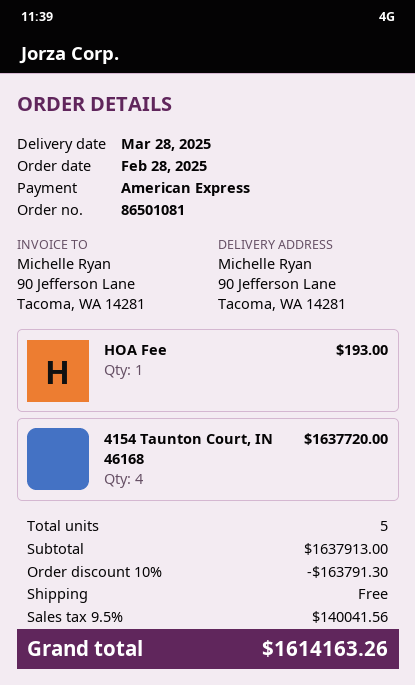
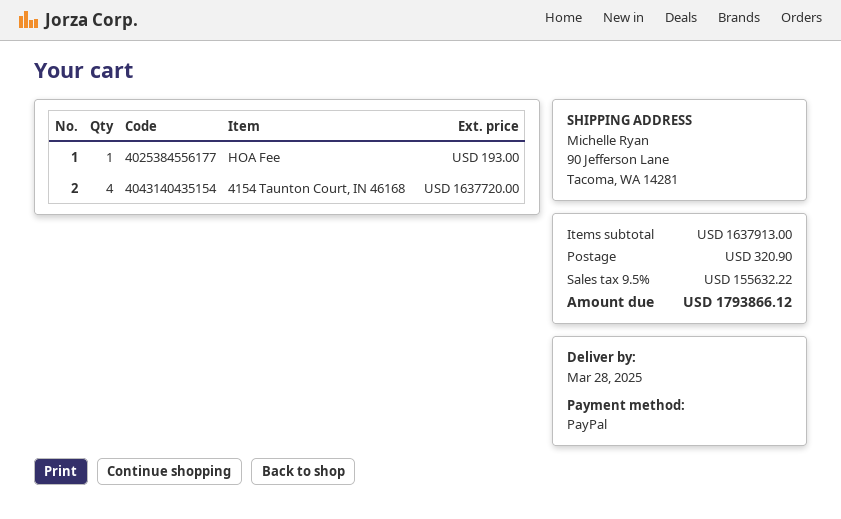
payment method: American Express -> PayPal
discount: 10% = 163791.30 -> none
shipping: 0.00 -> 320.90
tax: 9.5% = 140041.56 -> 9.5% = 155632.22
total: 1614163.26 -> 1793866.12

